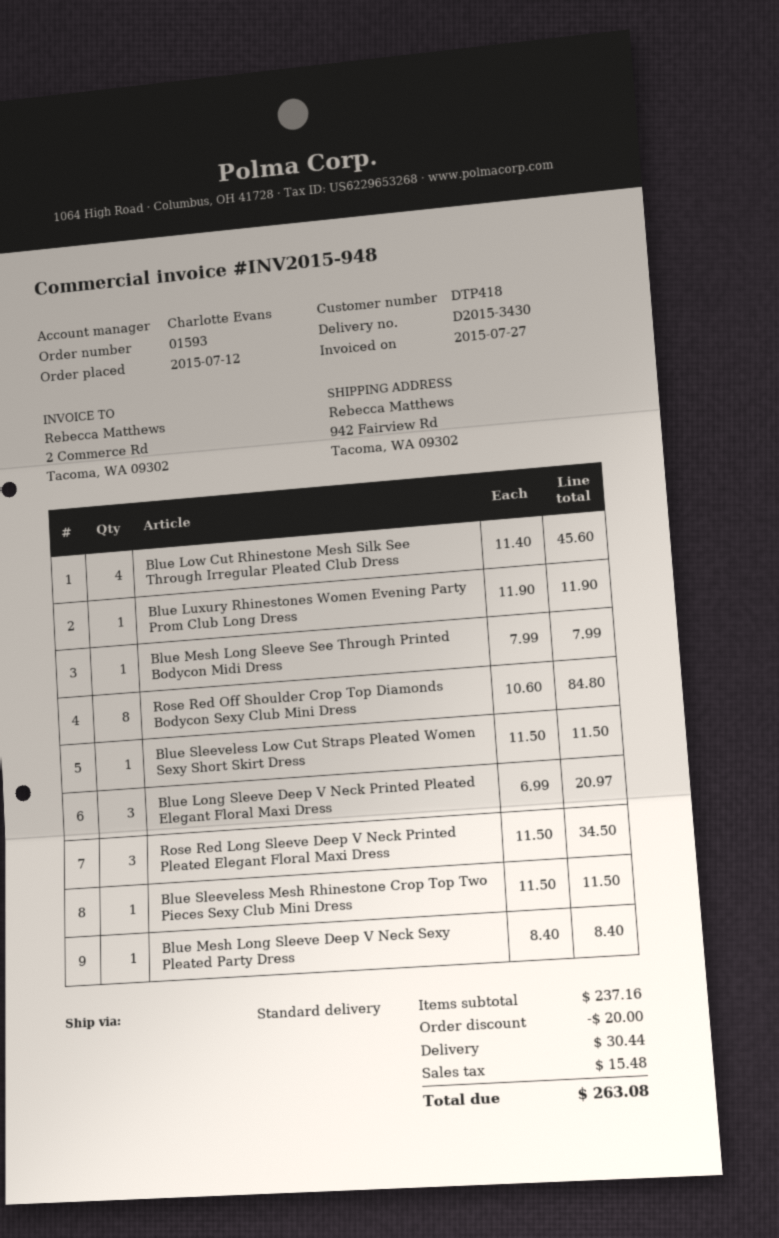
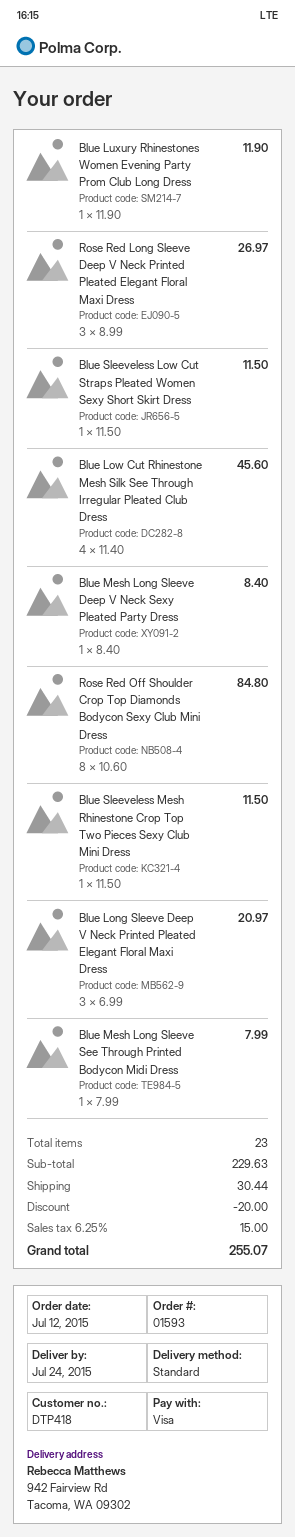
Rose Red Long Sleeve Deep V Neck Printed Pleated Elegant Floral Maxi Dress: 3 x 11.50 = 34.50 -> 3 x 8.99 = 26.97
subtotal: 237.16 -> 229.63
tax: 15.48 -> 15.00
total: 263.08 -> 255.07

